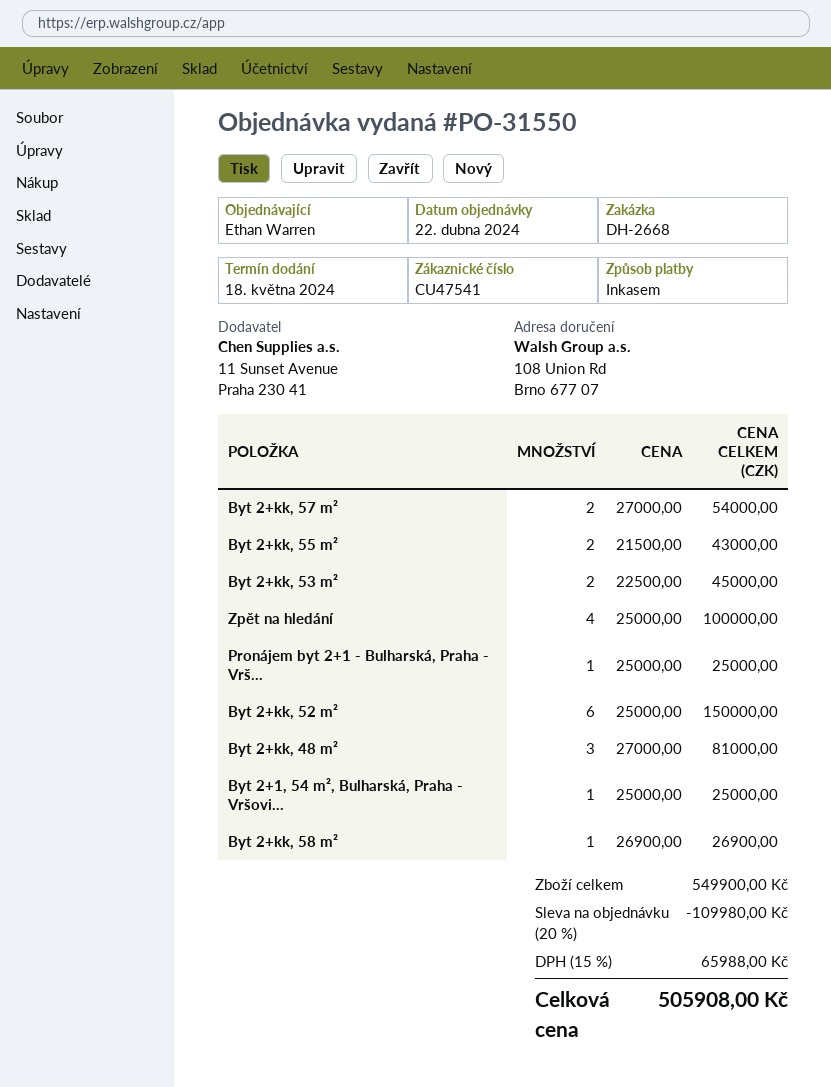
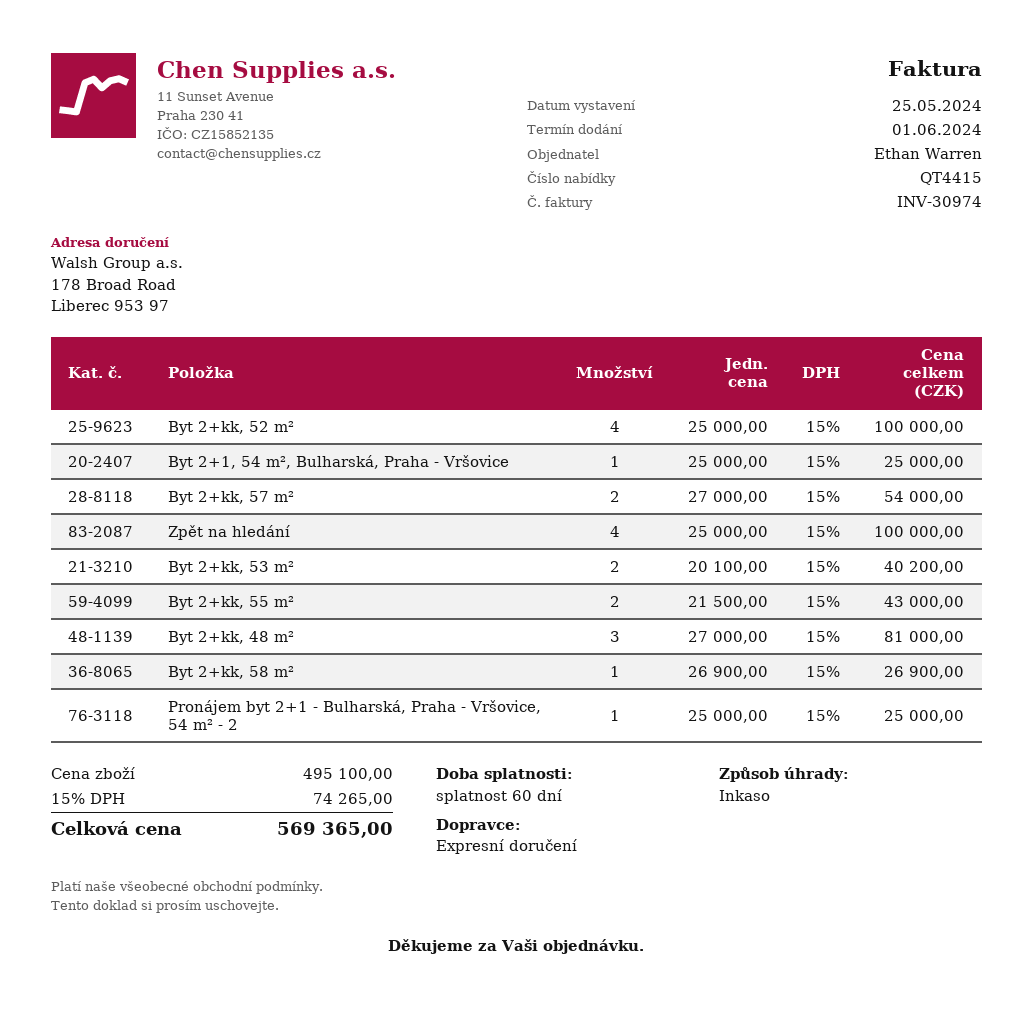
delivery date: 2024-05-18 -> 2024-06-01
ship to: 108 Union Rd, Brno 677 07 -> 178 Broad Road, Liberec 953 97
Byt 2+kk, 53 m²: 2 x 22500.00 = 45000.00 -> 2 x 20100.00 = 40200.00
Byt 2+kk, 52 m²: 6 x 25000.00 = 150000.00 -> 4 x 25000.00 = 100000.00
subtotal: 549900.00 -> 495100.00
discount: 20% = 109980.00 -> none
tax: 15% = 65988.00 -> 15% = 74265.00
total: 505908.00 -> 569365.00

